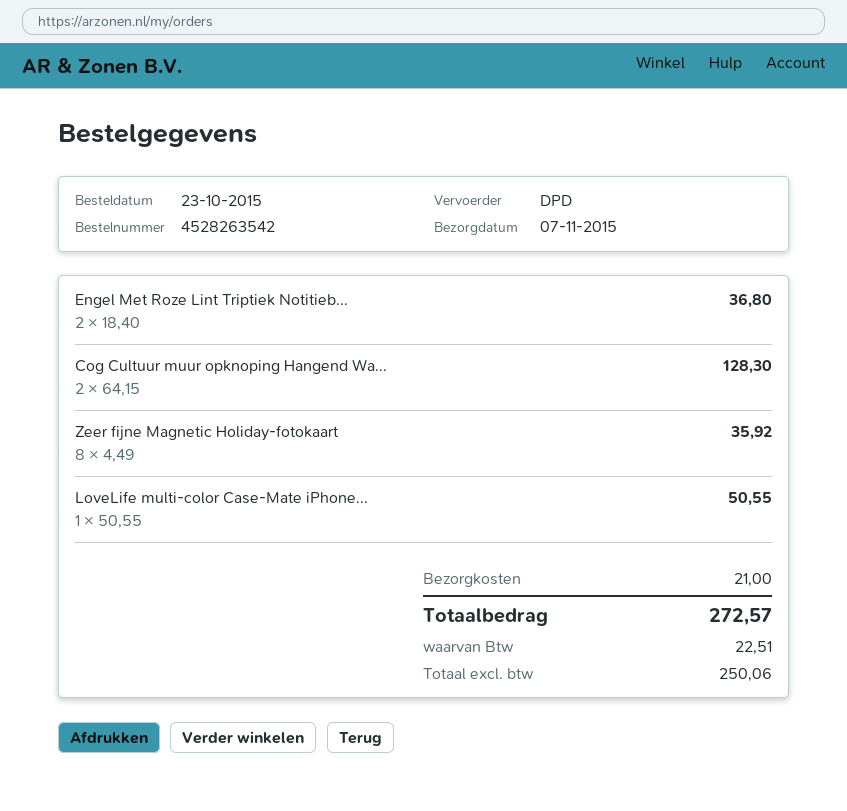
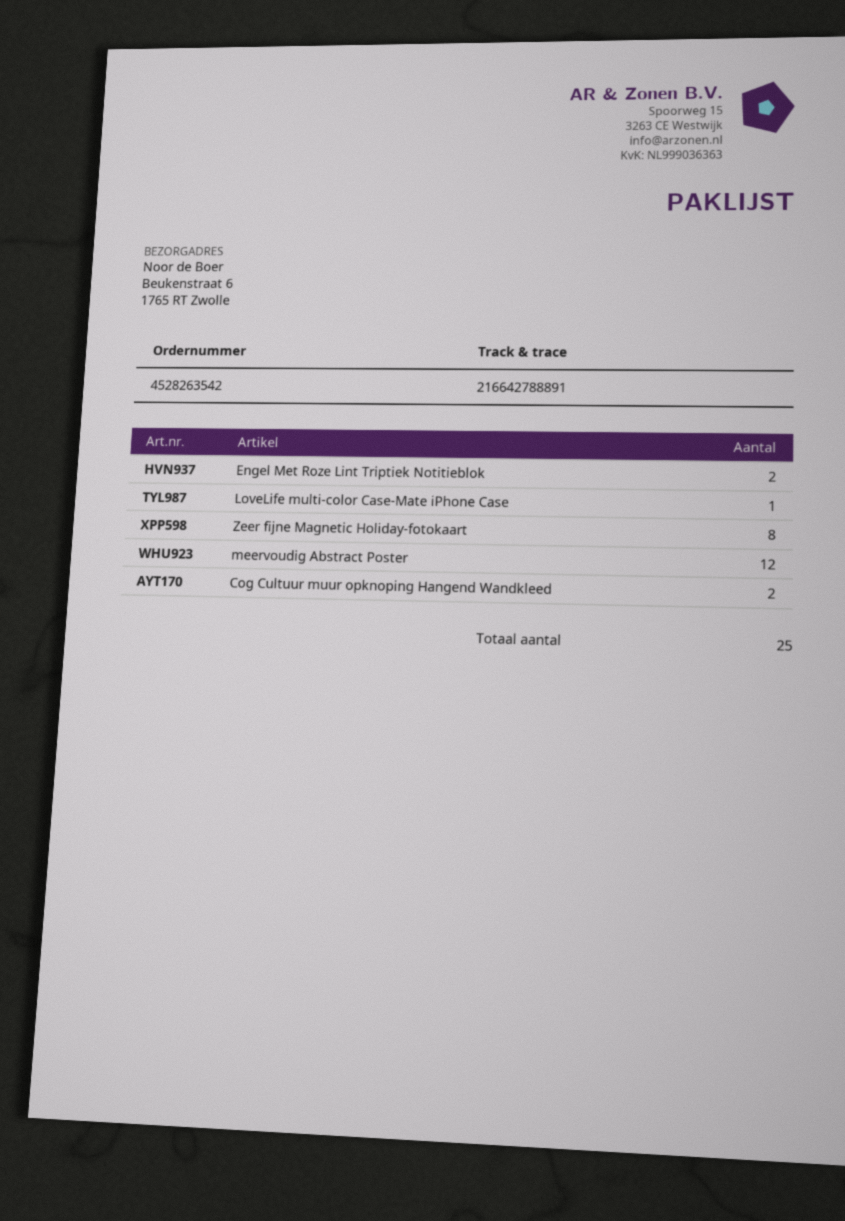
meervoudig Abstract Poster: none -> 12

